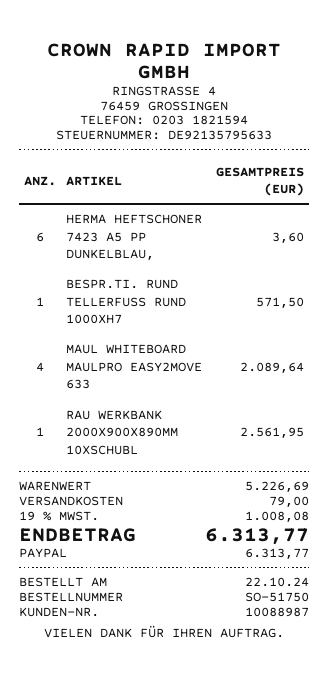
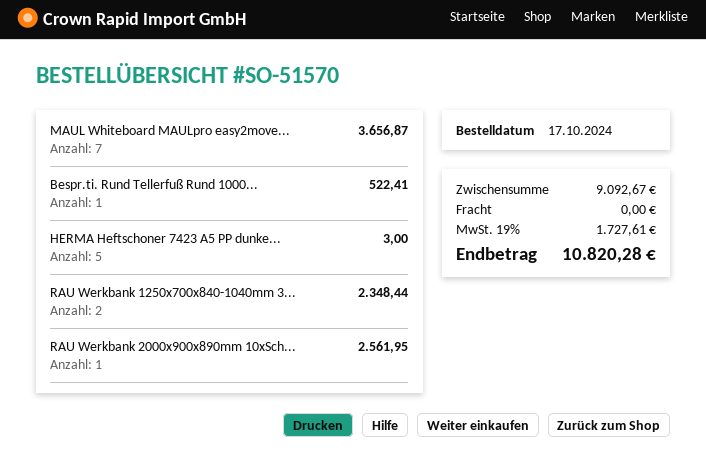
order number: SO-51750 -> SO-51570
order date: 2024-10-22 -> 2024-10-17
HERMA HEFTSCHONER 7423 A5 PP DUNKELBLAU,: 6 for 3.60 -> 5 for 3.00
BESPR.TI. RUND TELLERFUSS RUND 1000XH7: 1 for 571.50 -> 1 for 522.41
MAUL WHITEBOARD MAULPRO EASY2MOVE 633: 4 for 2089.64 -> 7 for 3656.87
RAU Werkbank 1250x700x840-1040mm 3...: none -> 2 for 2348.44
subtotal: 5226.69 -> 9092.67
shipping: 79.00 -> 0.00
tax: 19% = 1008.08 -> 19% = 1727.61
total: 6313.77 -> 10820.28

